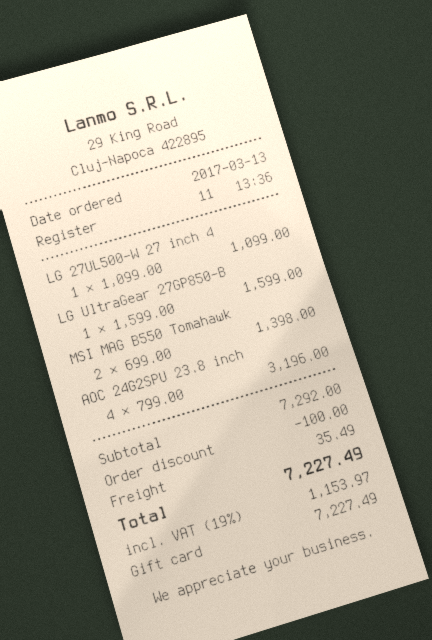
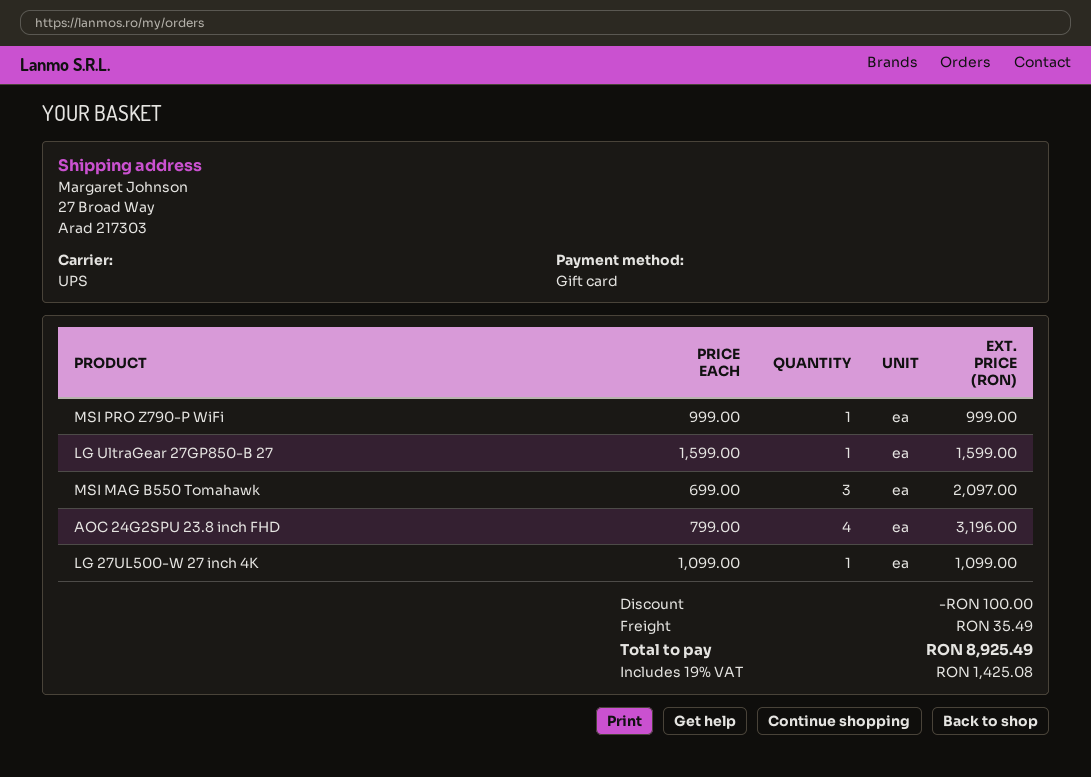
MSI MAG B550 Tomahawk: 2 x 699.00 = 1398.00 -> 3 x 699.00 = 2097.00
MSI PRO Z790-P WiFi: none -> 1 x 999.00 = 999.00
tax: 19% = 1153.97 -> 19% = 1425.08
total: 7227.49 -> 8925.49

